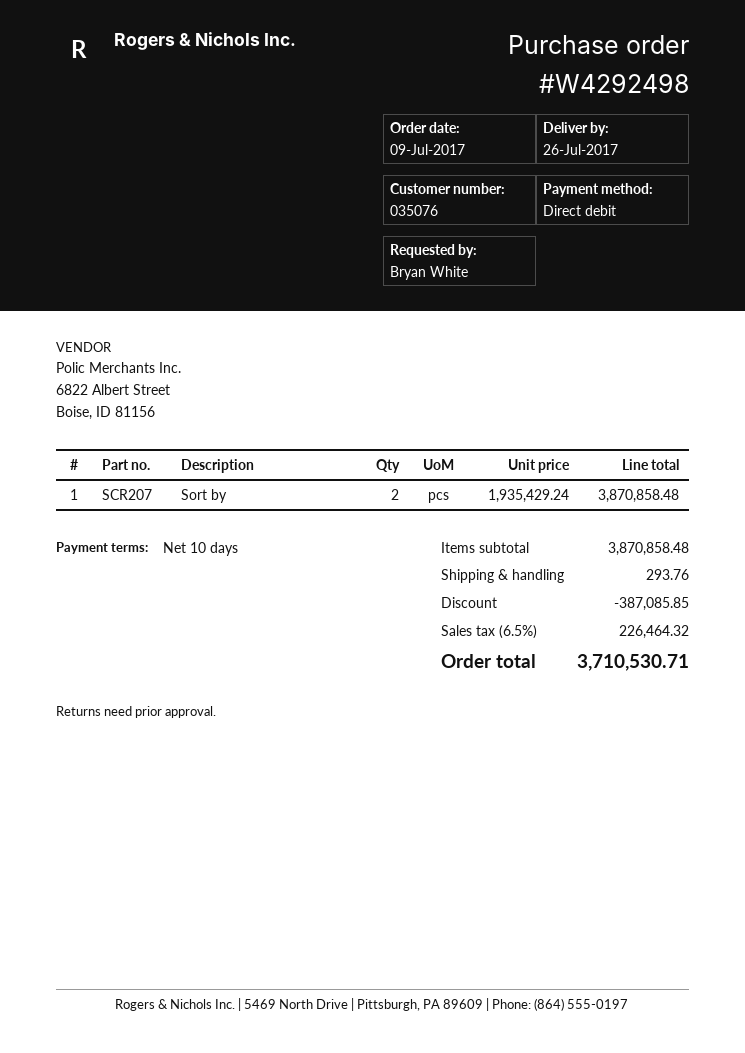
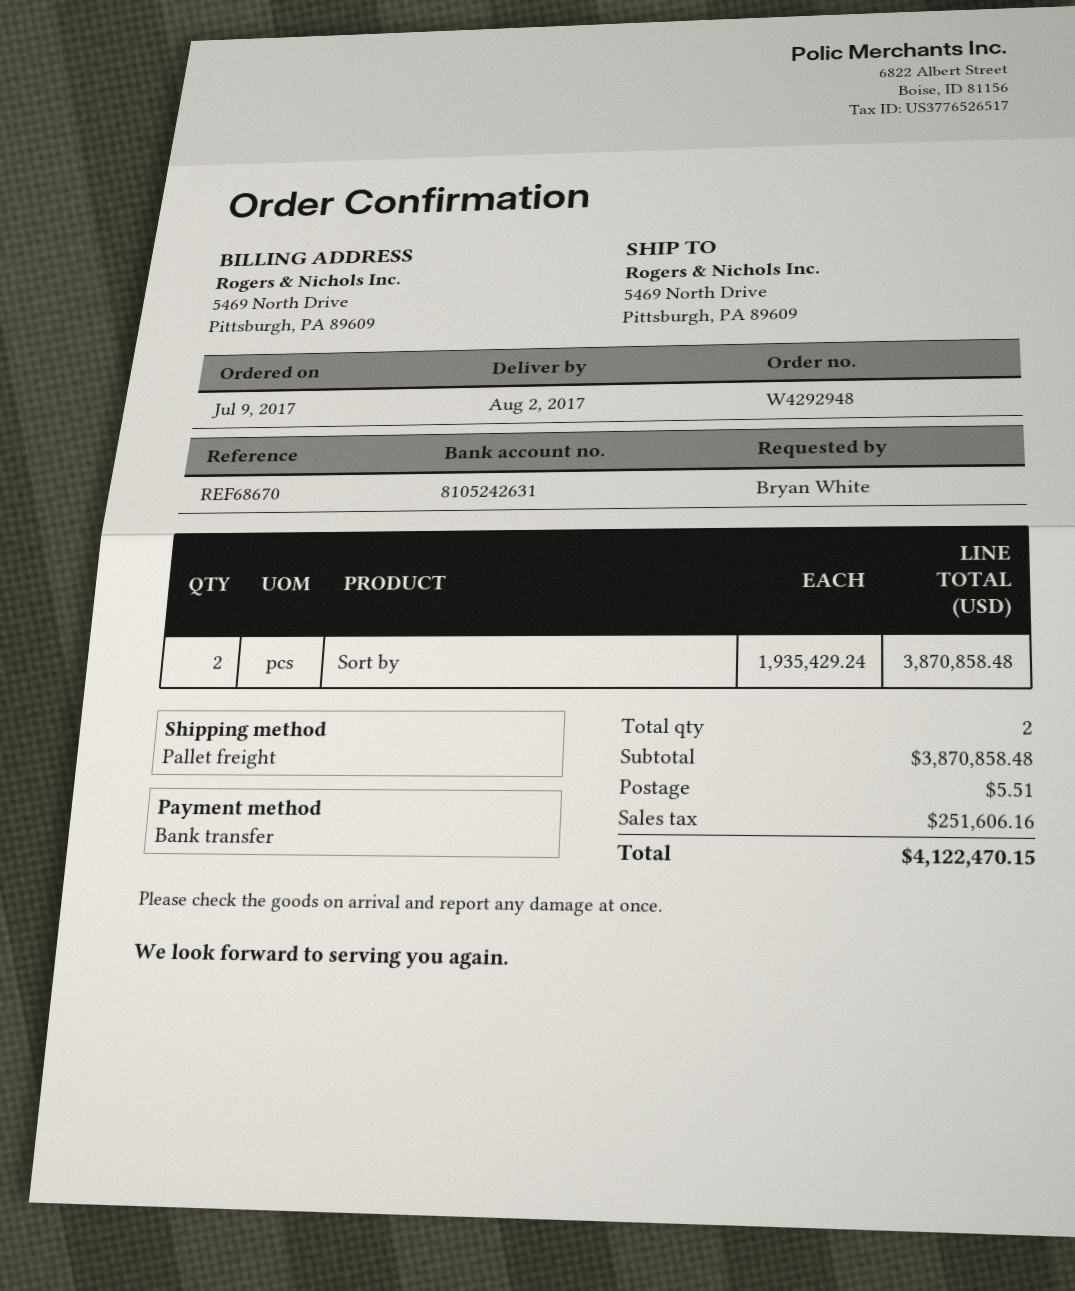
order number: W4292498 -> W4292948
delivery date: 2017-07-26 -> 2017-08-02
payment method: direct debit -> bank transfer
discount: 387085.85 -> none
shipping: 293.76 -> 5.51
tax: 226464.32 -> 251606.16
total: 3710530.71 -> 4122470.15

